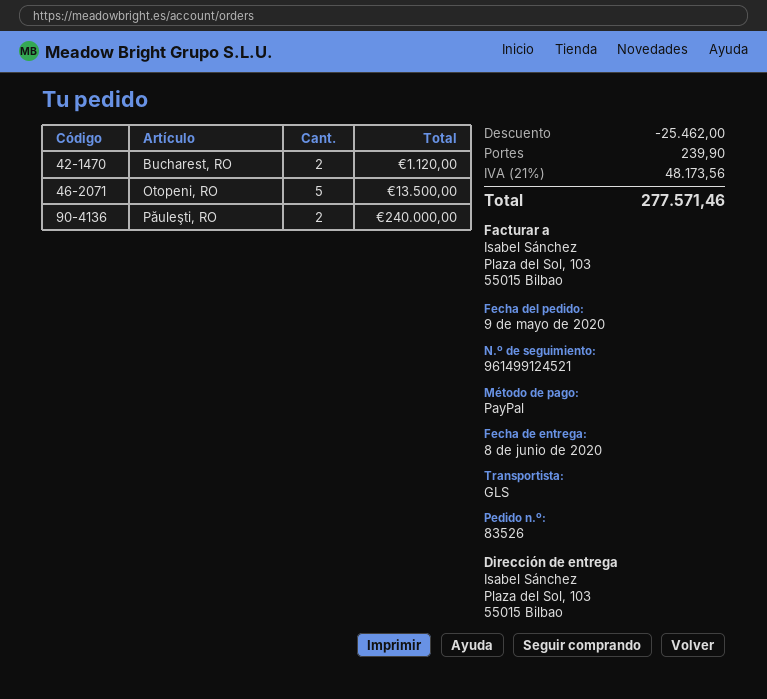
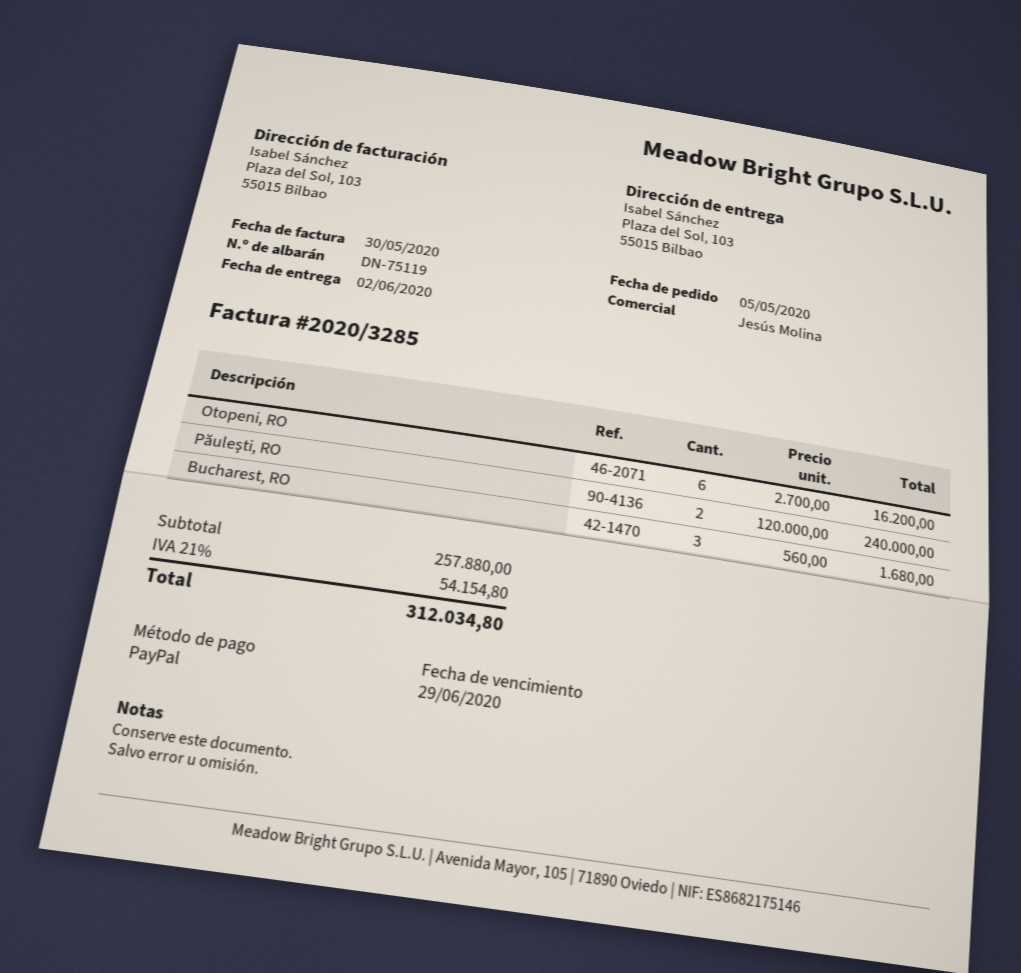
order date: 2020-05-09 -> 2020-05-05
delivery date: 2020-06-08 -> 2020-06-02
Bucharest, RO: 2 for 1120.00 -> 3 for 1680.00
Otopeni, RO: 5 for 13500.00 -> 6 for 16200.00
discount: 25462.00 -> none
shipping: 239.90 -> none
tax: 21% = 48173.56 -> 21% = 54154.80
total: 277571.46 -> 312034.80

